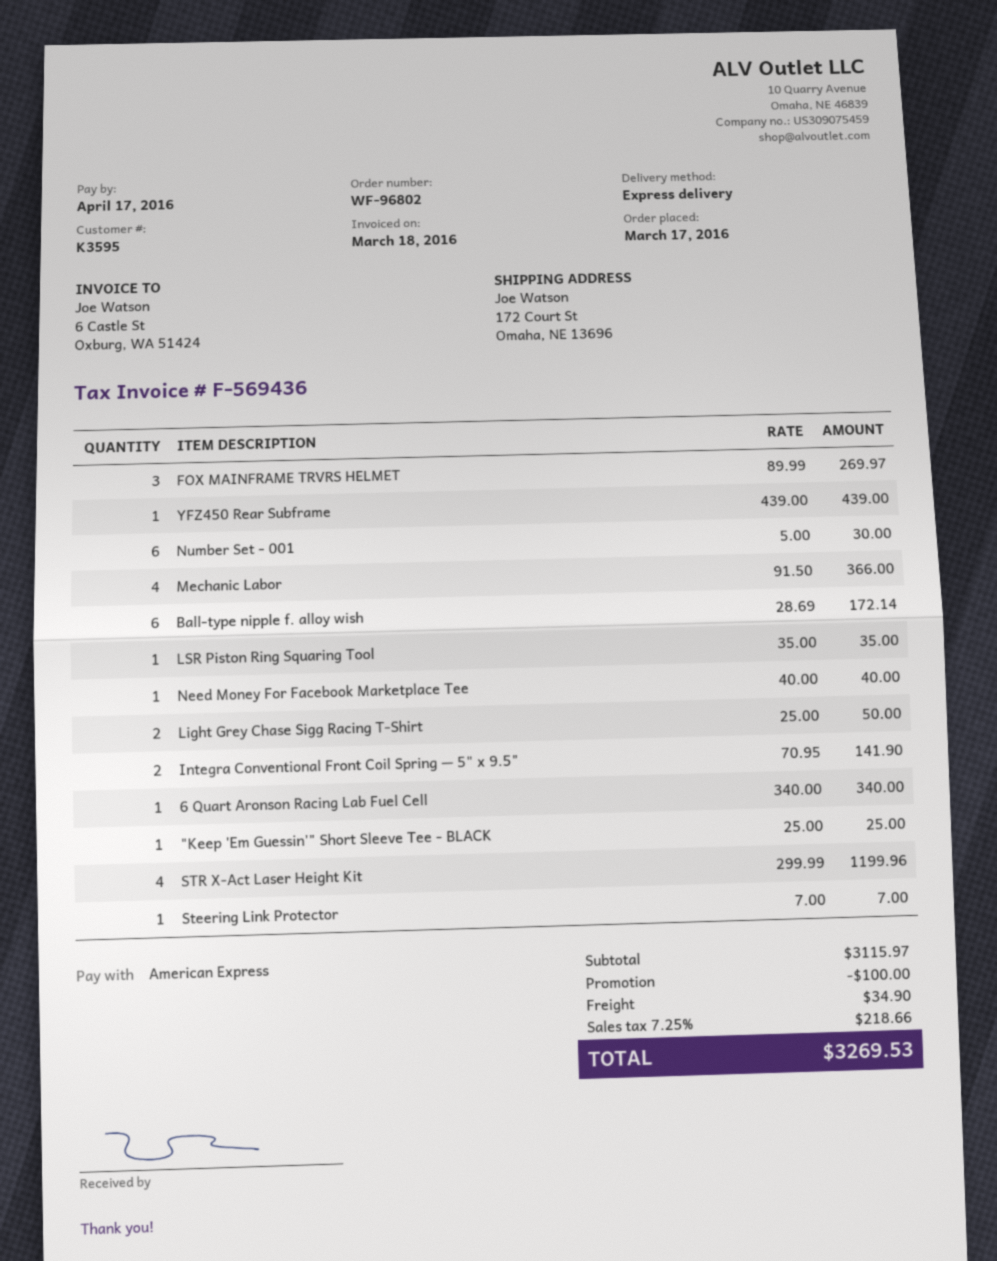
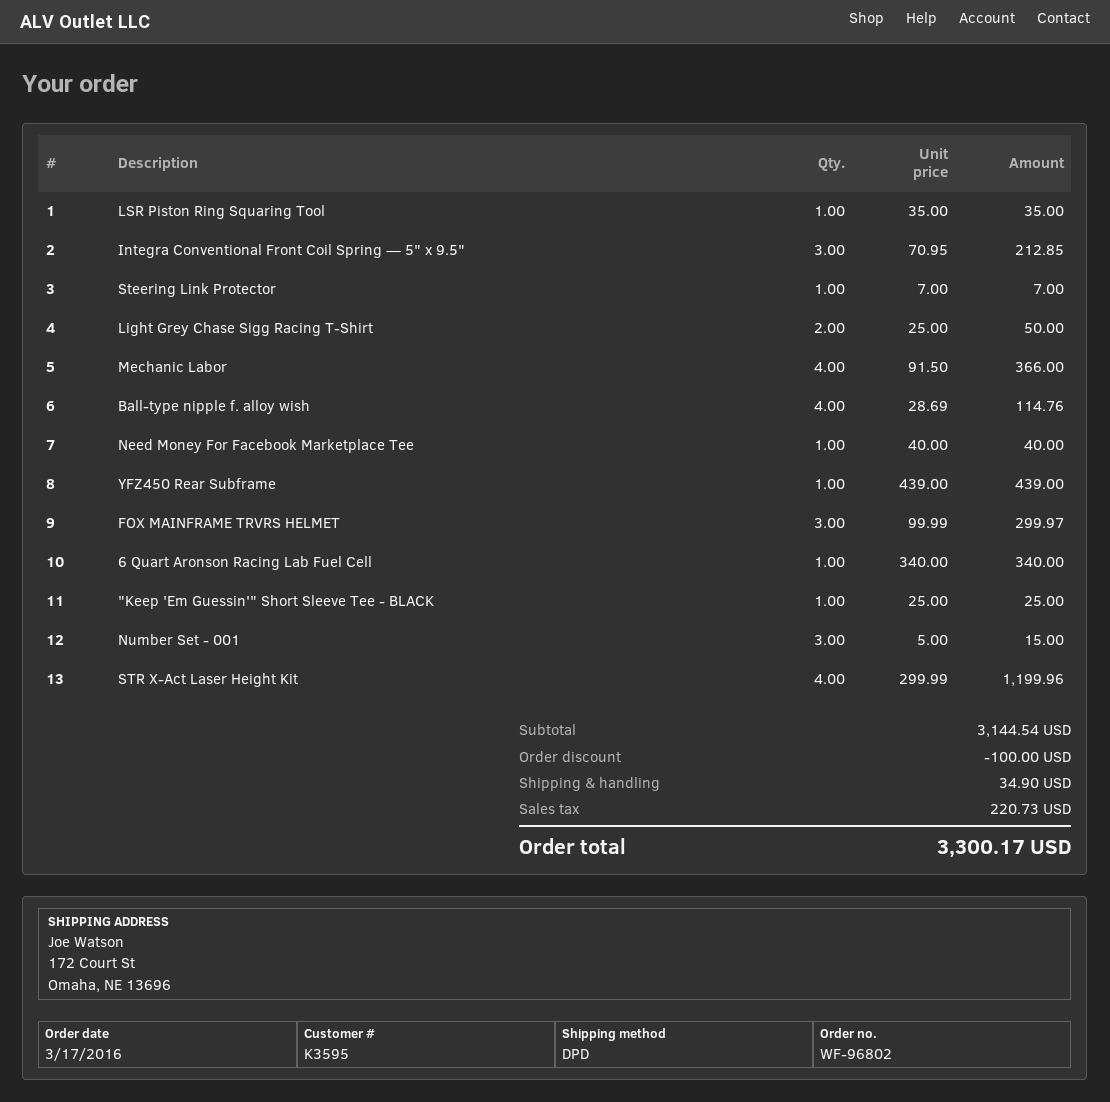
shipping method: express -> DPD
FOX MAINFRAME TRVRS HELMET: 3 x 89.99 = 269.97 -> 3 x 99.99 = 299.97
Number Set - 001: 6 x 5.00 = 30.00 -> 3 x 5.00 = 15.00
Ball-type nipple f. alloy wish: 6 x 28.69 = 172.14 -> 4 x 28.69 = 114.76
Integra Conventional Front Coil Spring — 5" x 9.5": 2 x 70.95 = 141.90 -> 3 x 70.95 = 212.85
subtotal: 3115.97 -> 3144.54
tax: 218.66 -> 220.73
total: 3269.53 -> 3300.17

